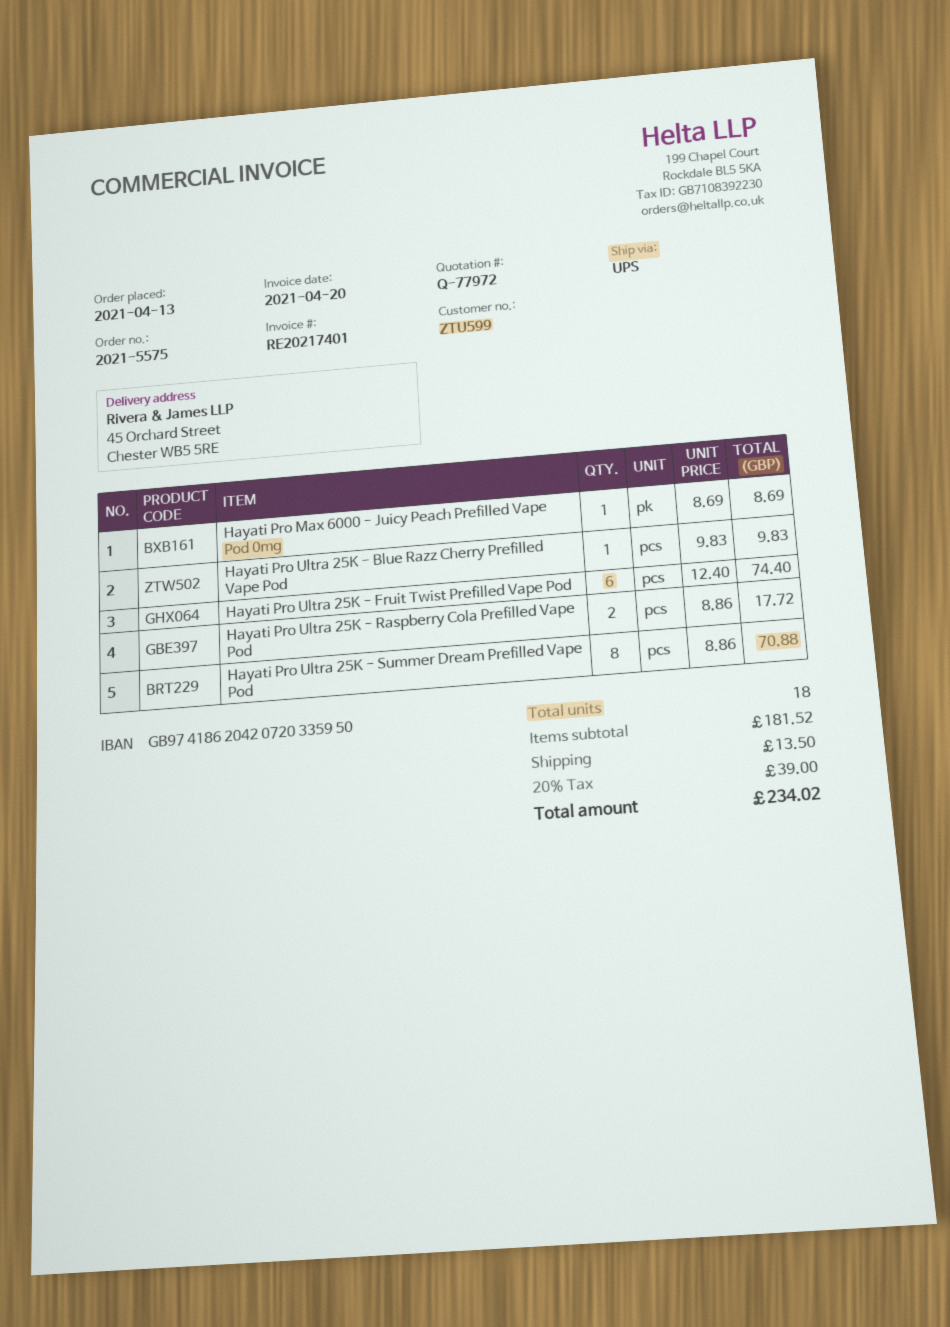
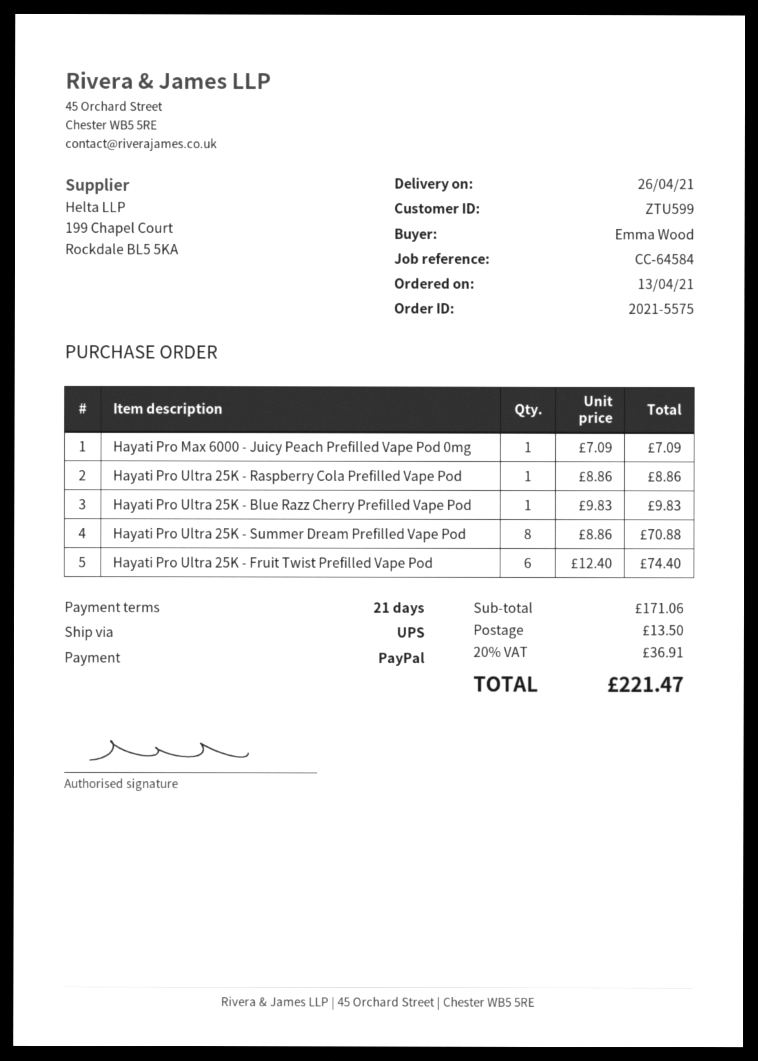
Hayati Pro Max 6000 - Juicy Peach Prefilled Vape Pod 0mg: 1 x 8.69 = 8.69 -> 1 x 7.09 = 7.09
Hayati Pro Ultra 25K - Raspberry Cola Prefilled Vape Pod: 2 x 8.86 = 17.72 -> 1 x 8.86 = 8.86
subtotal: 181.52 -> 171.06
tax: 20% = 39.00 -> 20% = 36.91
total: 234.02 -> 221.47

